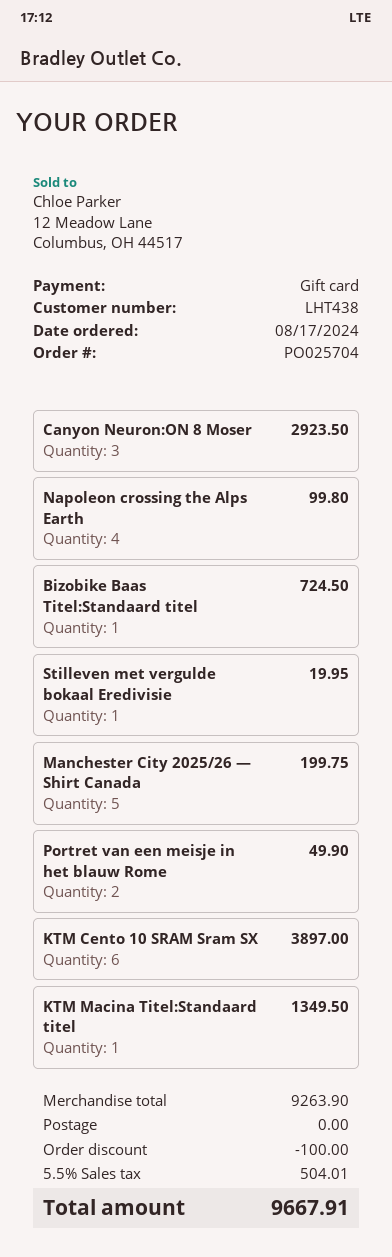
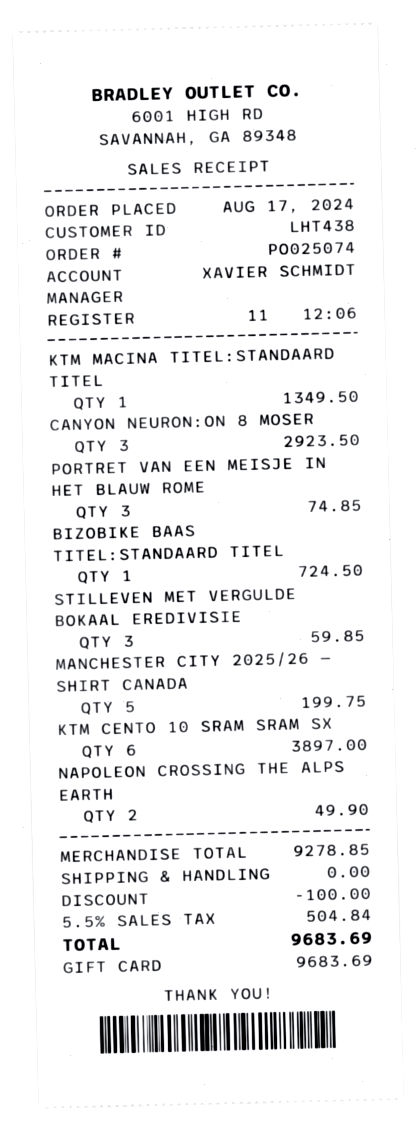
order number: PO025704 -> PO025074
Napoleon crossing the Alps Earth: 4 for 99.80 -> 2 for 49.90
Stilleven met vergulde bokaal Eredivisie: 1 for 19.95 -> 3 for 59.85
Portret van een meisje in het blauw Rome: 2 for 49.90 -> 3 for 74.85
subtotal: 9263.90 -> 9278.85
tax: 5.5% = 504.01 -> 5.5% = 504.84
total: 9667.91 -> 9683.69

